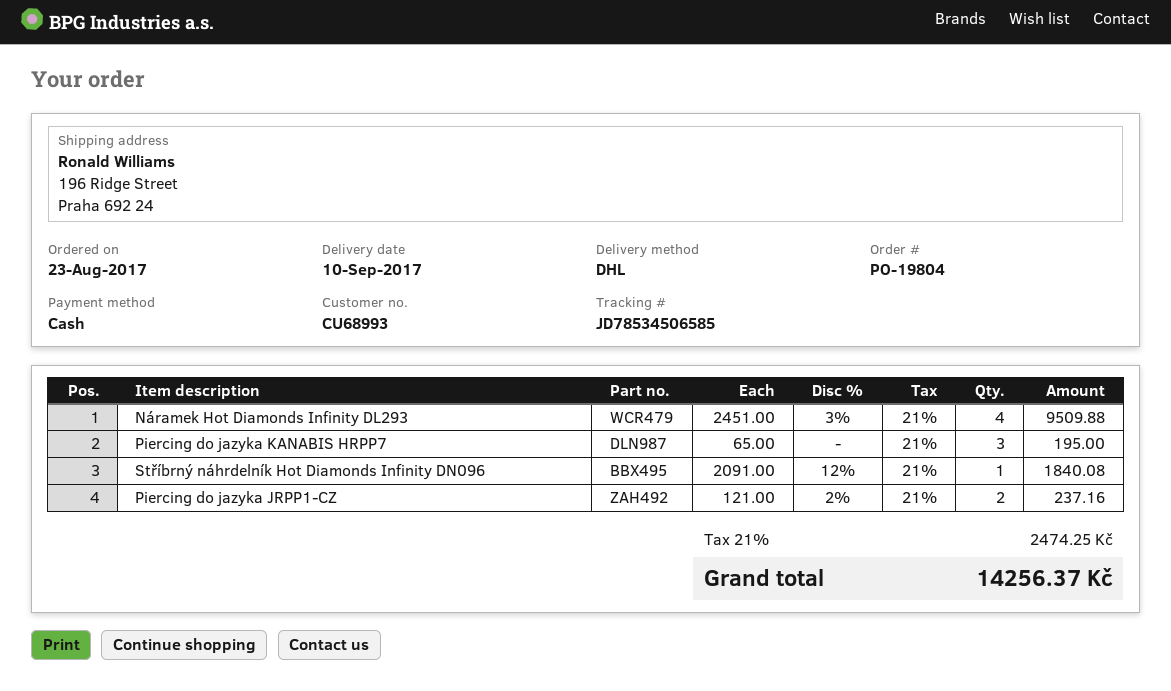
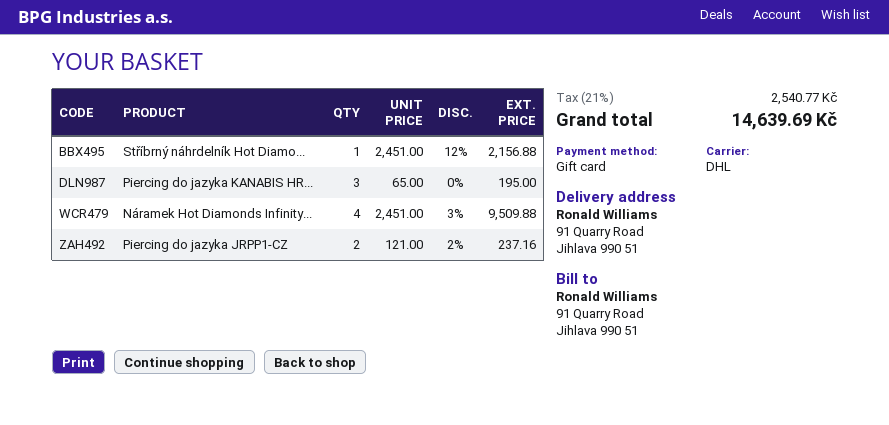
payment method: cash -> gift card
ship to: 196 Ridge Street, Praha 692 24 -> 91 Quarry Road, Jihlava 990 51
Stříbrný náhrdelník Hot Diamonds Infinity DN096: 1 x 2091.00 - 12% = 1840.08 -> 1 x 2451.00 - 12% = 2156.88
tax: 21% = 2474.25 -> 21% = 2540.77
total: 14256.37 -> 14639.69

